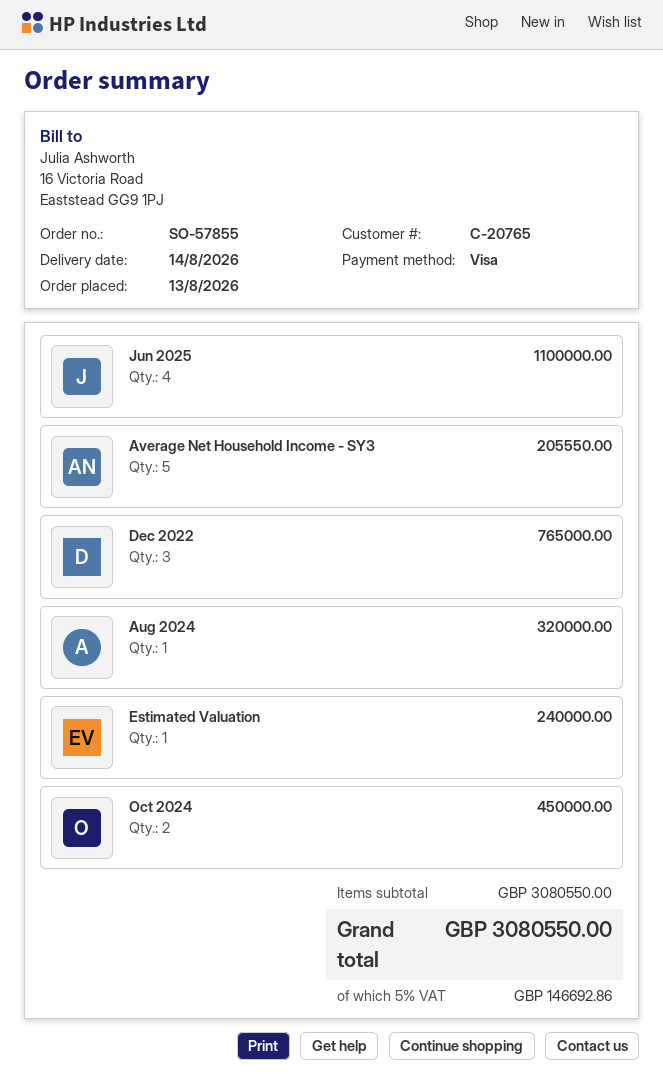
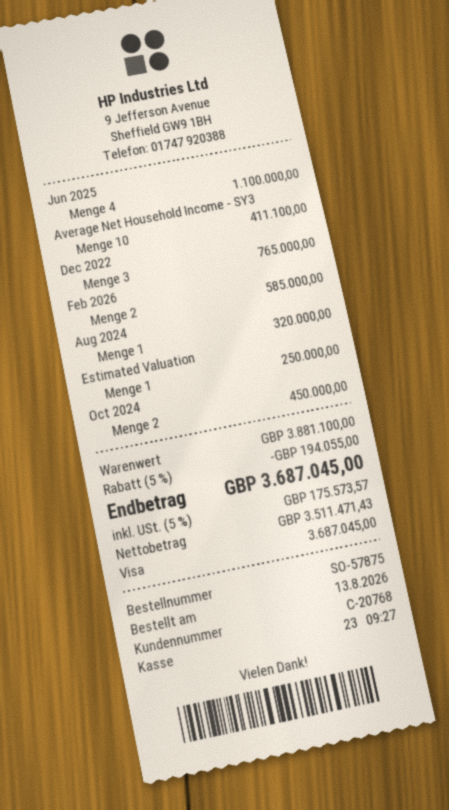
order number: SO-57855 -> SO-57875
customer number: C-20765 -> C-20768
Average Net Household Income - SY3: 5 for 205550.00 -> 10 for 411100.00
Estimated Valuation: 1 for 240000.00 -> 1 for 250000.00
Feb 2026: none -> 2 for 585000.00
subtotal: 3080550.00 -> 3881100.00
discount: none -> 5% = 194055.00
tax: 5% = 146692.86 -> 5% = 175573.57
total: 3080550.00 -> 3687045.00

